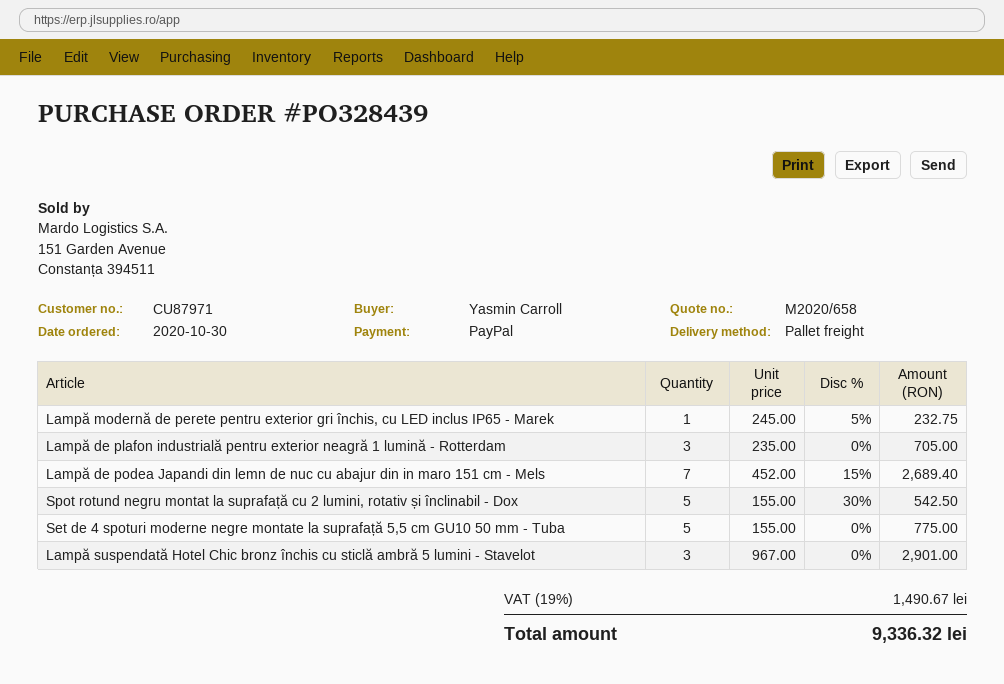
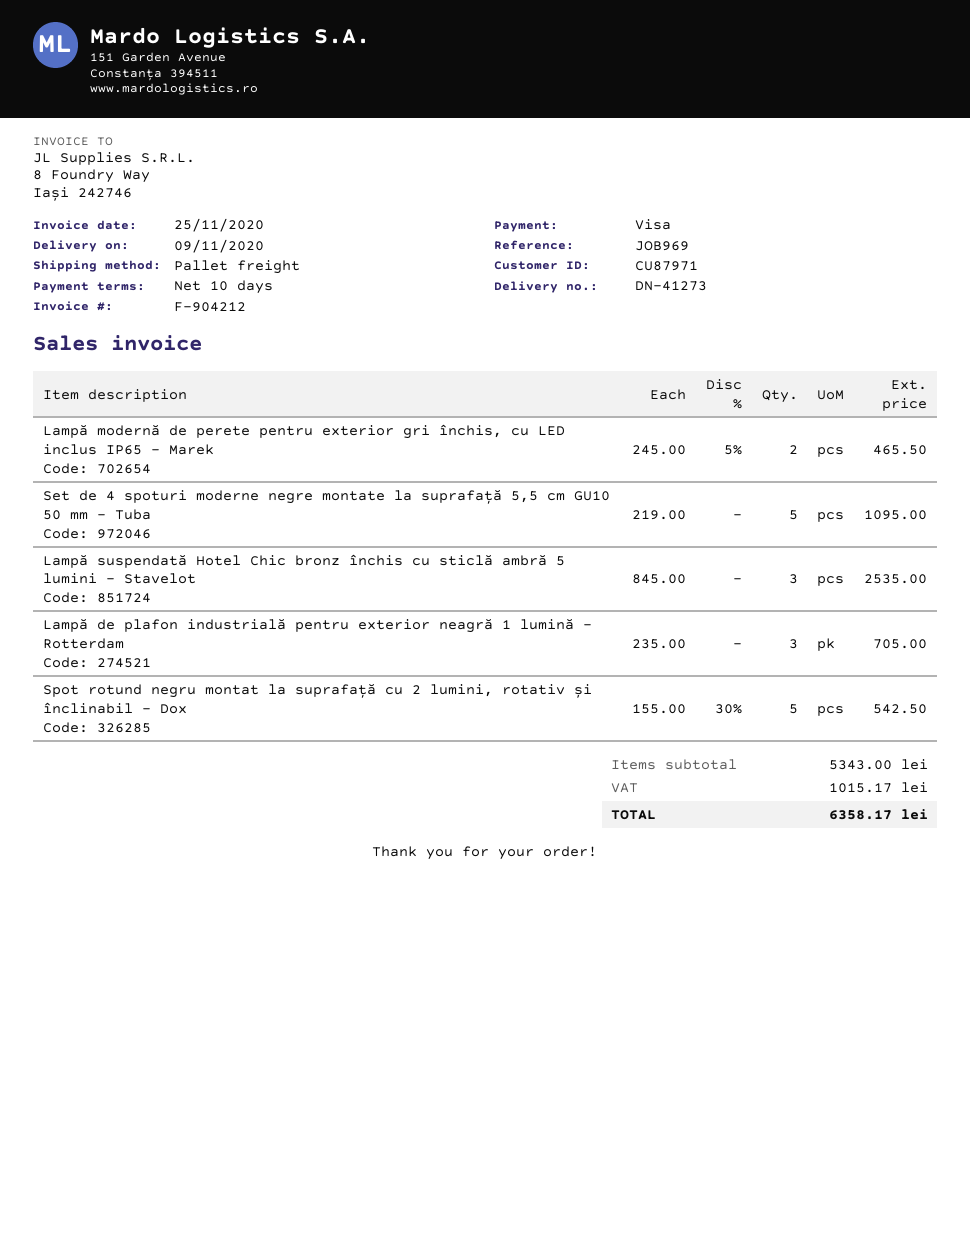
payment method: PayPal -> Visa
Lampă modernă de perete pentru exterior gri închis, cu LED inclus IP65 - Marek: 1 x 245.00 - 5% = 232.75 -> 2 x 245.00 - 5% = 465.50
Lampă de podea Japandi din lemn de nuc cu abajur din in maro 151 cm - Mels: 7 x 452.00 - 15% = 2689.40 -> none
Set de 4 spoturi moderne negre montate la suprafață 5,5 cm GU10 50 mm - Tuba: 5 x 155.00 = 775.00 -> 5 x 219.00 = 1095.00
Lampă suspendată Hotel Chic bronz închis cu sticlă ambră 5 lumini - Stavelot: 3 x 967.00 = 2901.00 -> 3 x 845.00 = 2535.00
tax: 1490.67 -> 1015.17
total: 9336.32 -> 6358.17

